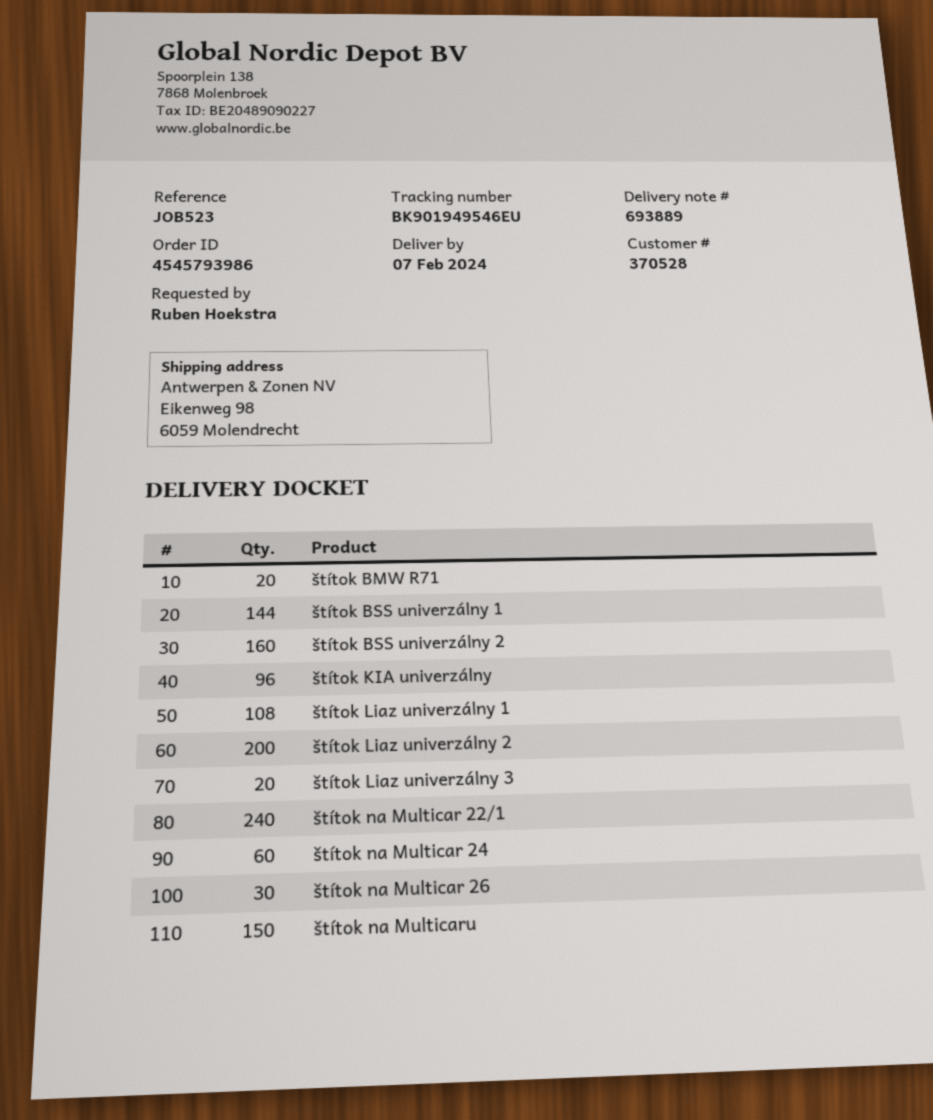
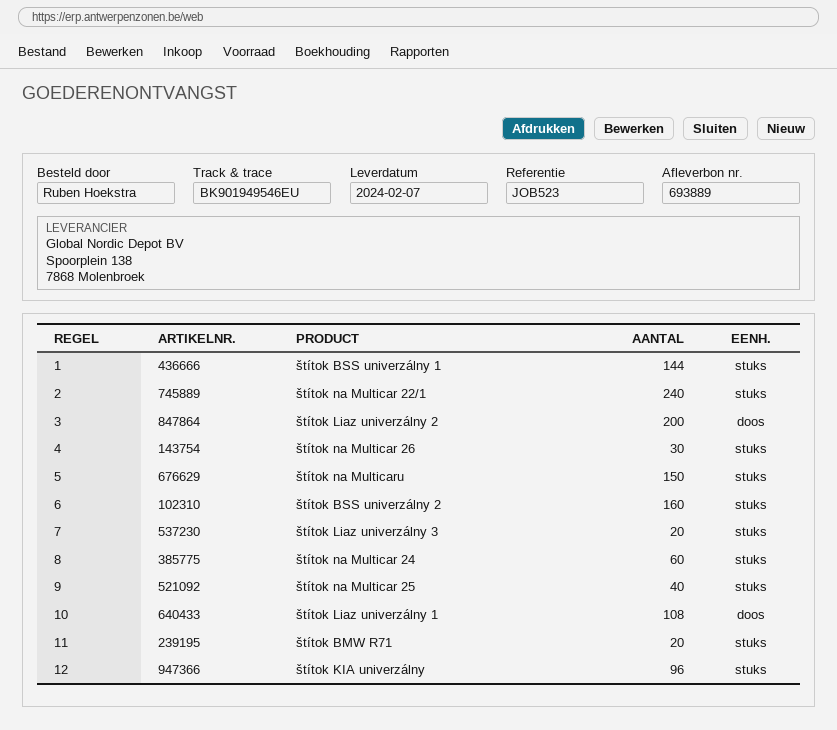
štítok na Multicar 25: none -> 40

